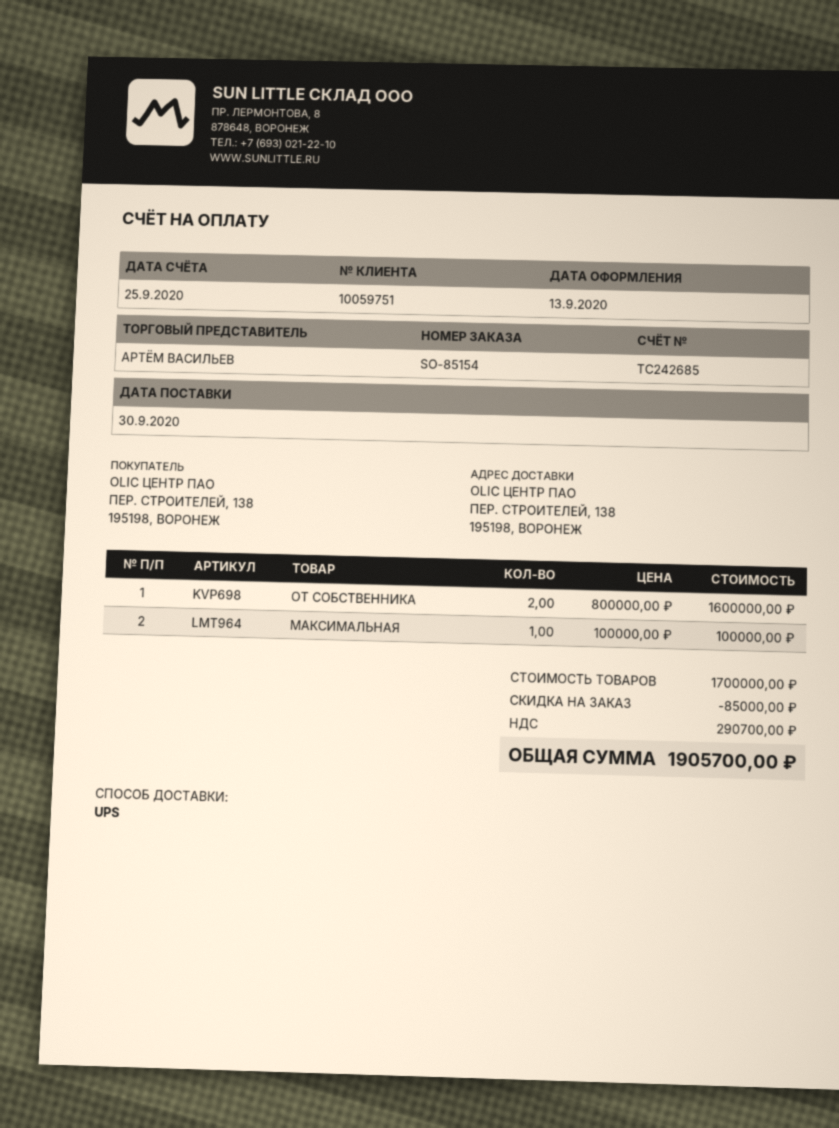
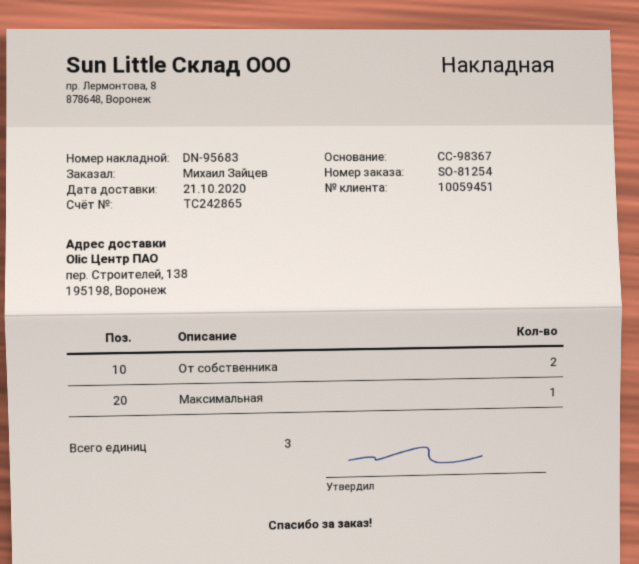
order number: SO-85154 -> SO-81254
delivery date: 2020-09-30 -> 2020-10-21
invoice number: TC242685 -> TC242865
customer number: 10059751 -> 10059451

